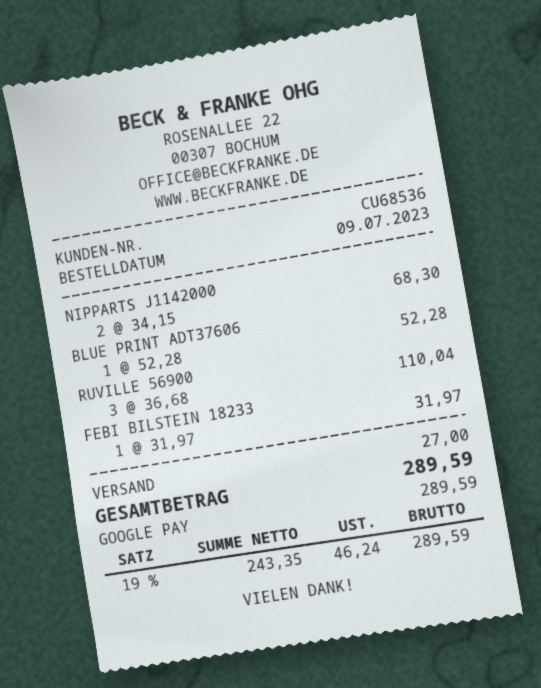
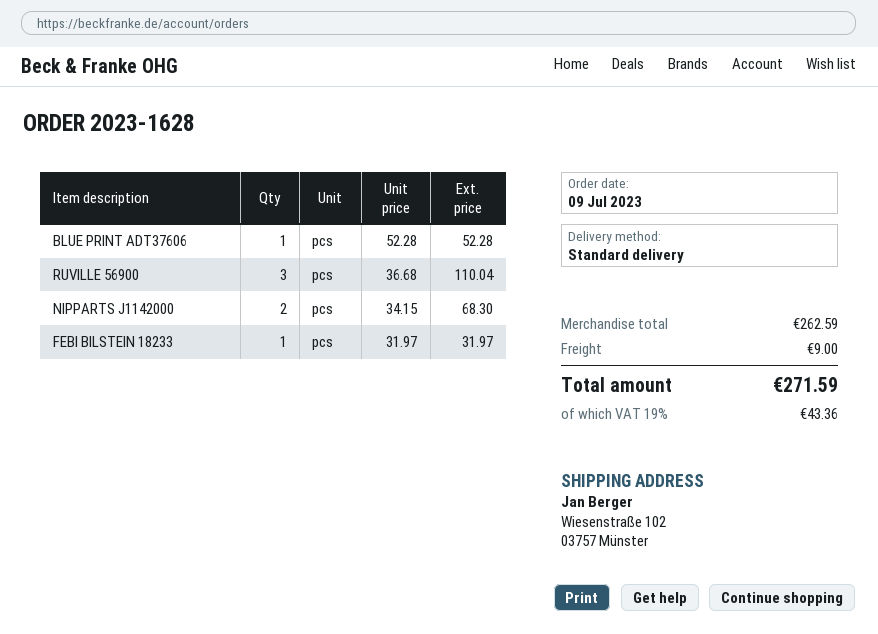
shipping: 27.00 -> 9.00
tax: 19% = 46.24 -> 19% = 43.36
total: 289.59 -> 271.59

